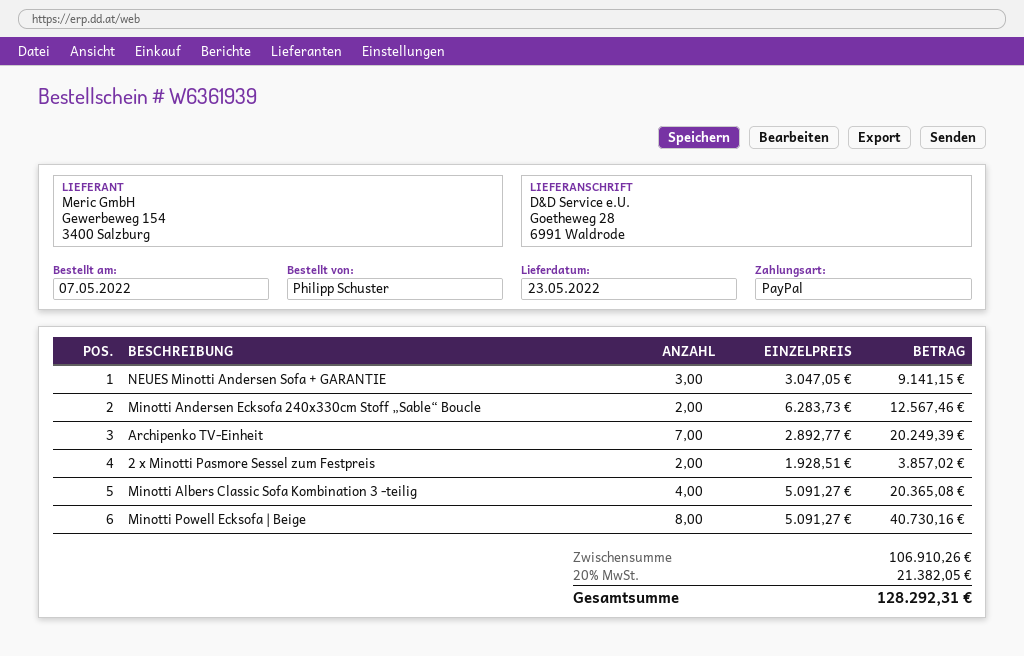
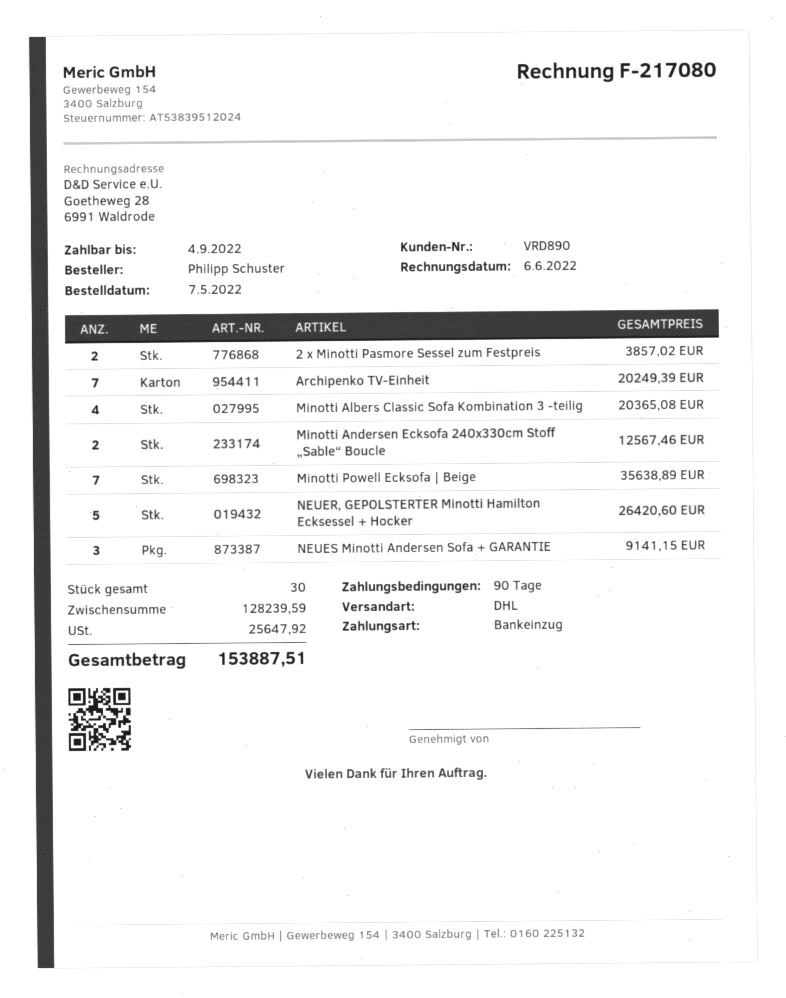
payment method: PayPal -> direct debit
Minotti Powell Ecksofa | Beige: 8 for 40730.16 -> 7 for 35638.89
NEUER, GEPOLSTERTER Minotti Hamilton Ecksessel + Hocker: none -> 5 for 26420.60
subtotal: 106910.26 -> 128239.59
tax: 21382.05 -> 25647.92
total: 128292.31 -> 153887.51

